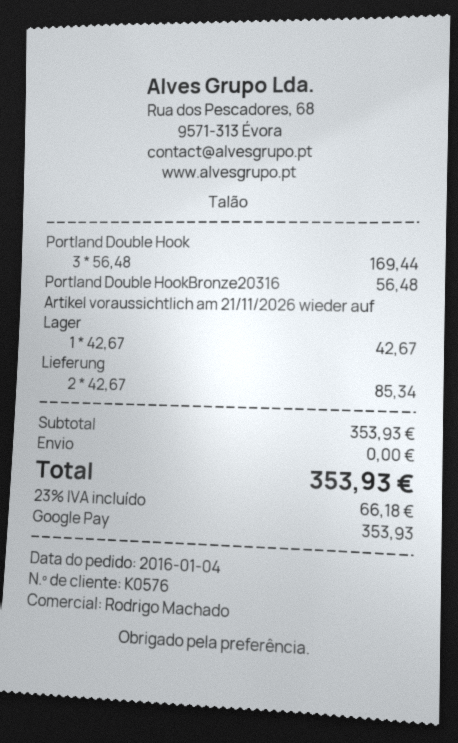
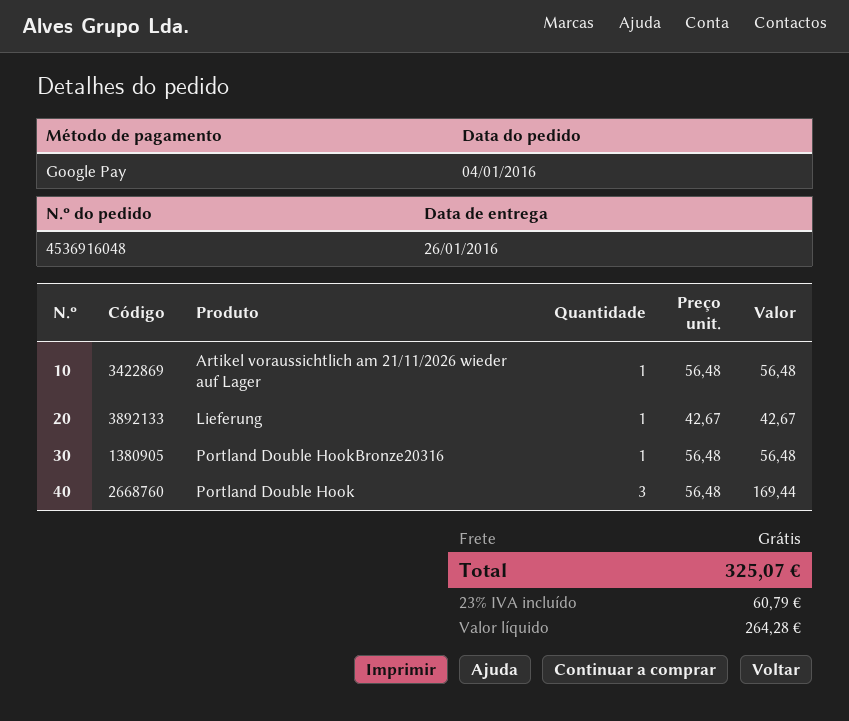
Artikel voraussichtlich am 21/11/2026 wieder auf Lager: 1 x 42.67 = 42.67 -> 1 x 56.48 = 56.48
Lieferung: 2 x 42.67 = 85.34 -> 1 x 42.67 = 42.67
tax: 23% = 66.18 -> 23% = 60.79
total: 353.93 -> 325.07

